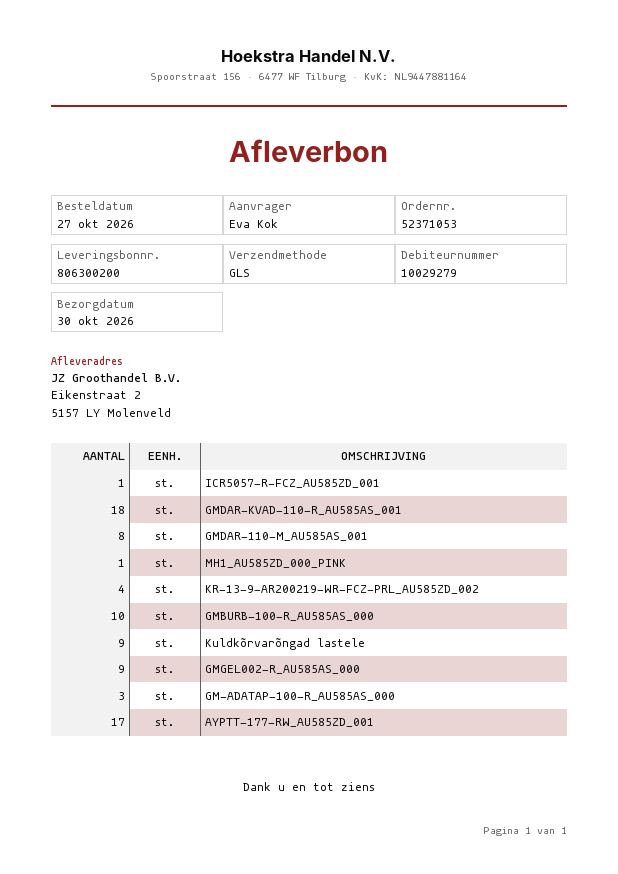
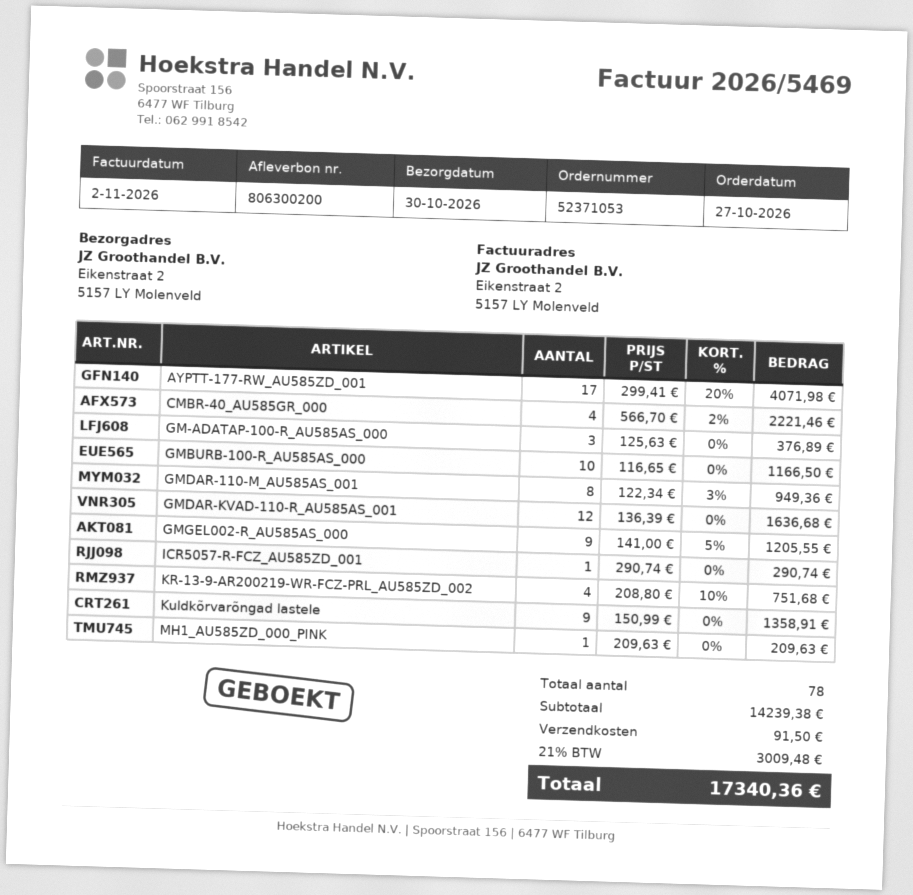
GMDAR-KVAD-110-R_AU585AS_001: 18 -> 12
CMBR-40_AU585GR_000: none -> 4

